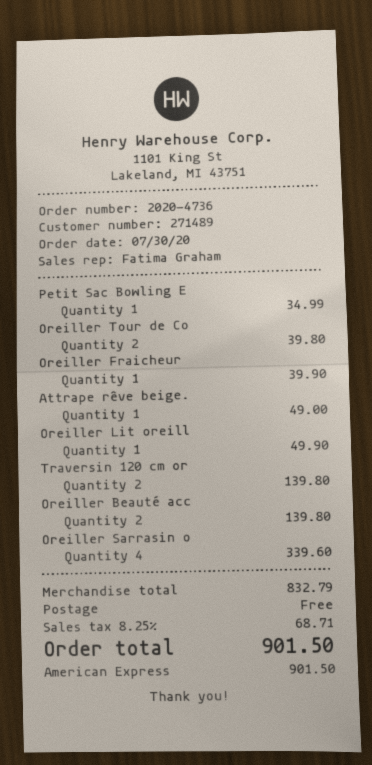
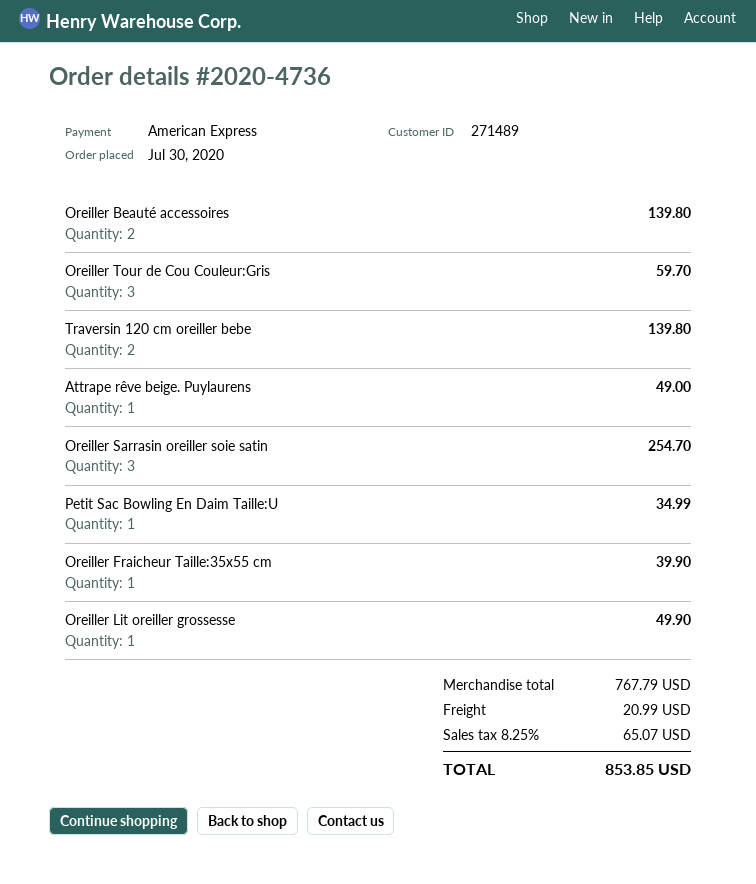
Oreiller Tour de Co: 2 for 39.80 -> 3 for 59.70
Oreiller Sarrasin o: 4 for 339.60 -> 3 for 254.70
subtotal: 832.79 -> 767.79
shipping: 0.00 -> 20.99
tax: 8.25% = 68.71 -> 8.25% = 65.07
total: 901.50 -> 853.85

